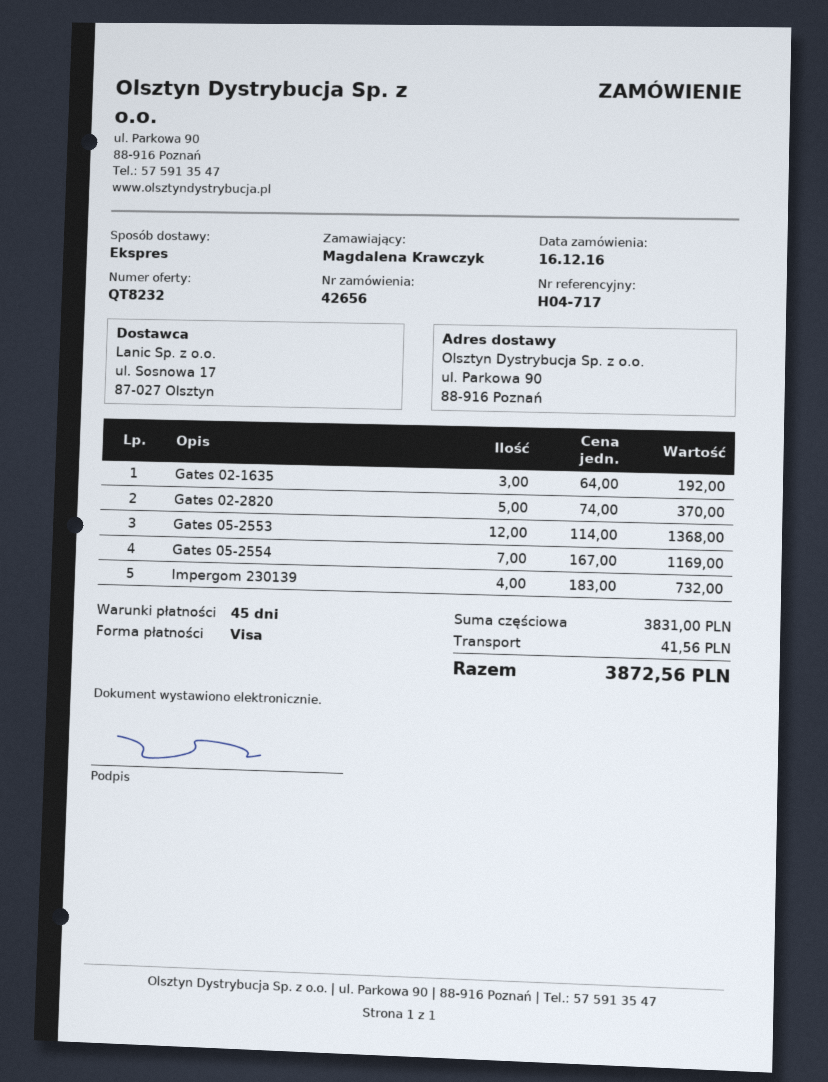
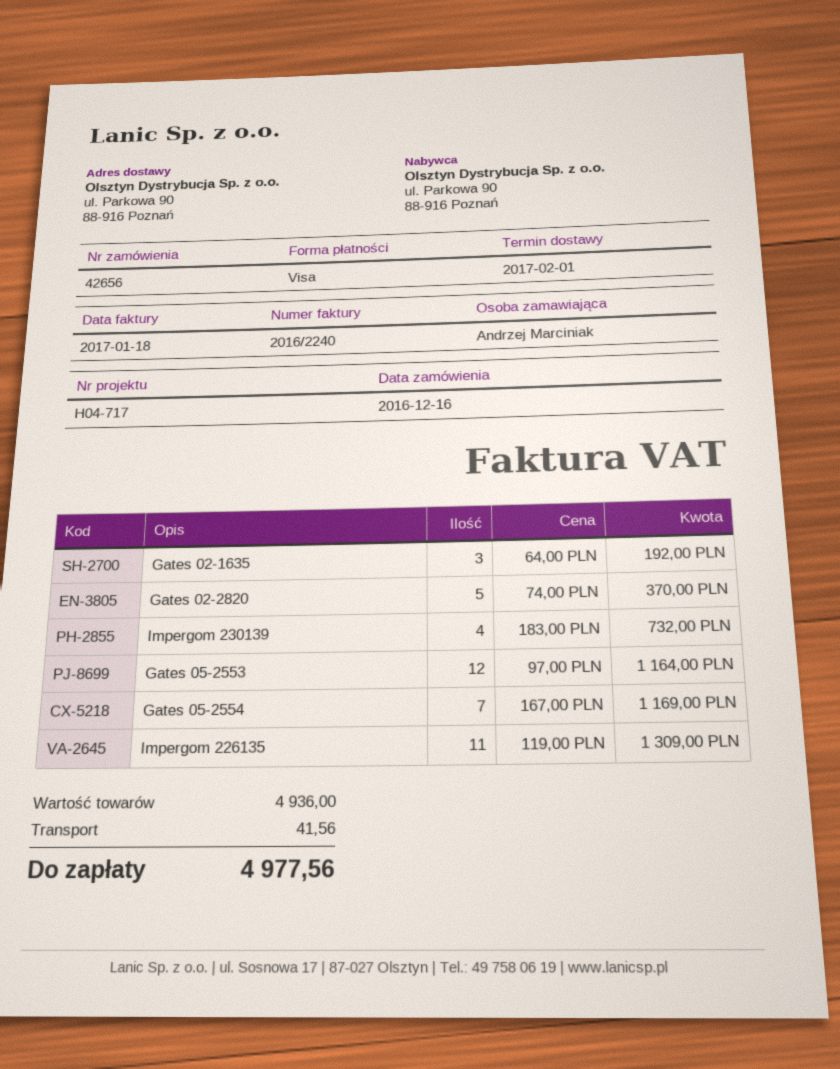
ordered by: Magdalena Krawczyk -> Andrzej Marciniak
Gates 05-2553: 12 x 114.00 = 1368.00 -> 12 x 97.00 = 1164.00
Impergom 226135: none -> 11 x 119.00 = 1309.00
subtotal: 3831.00 -> 4936.00
total: 3872.56 -> 4977.56

